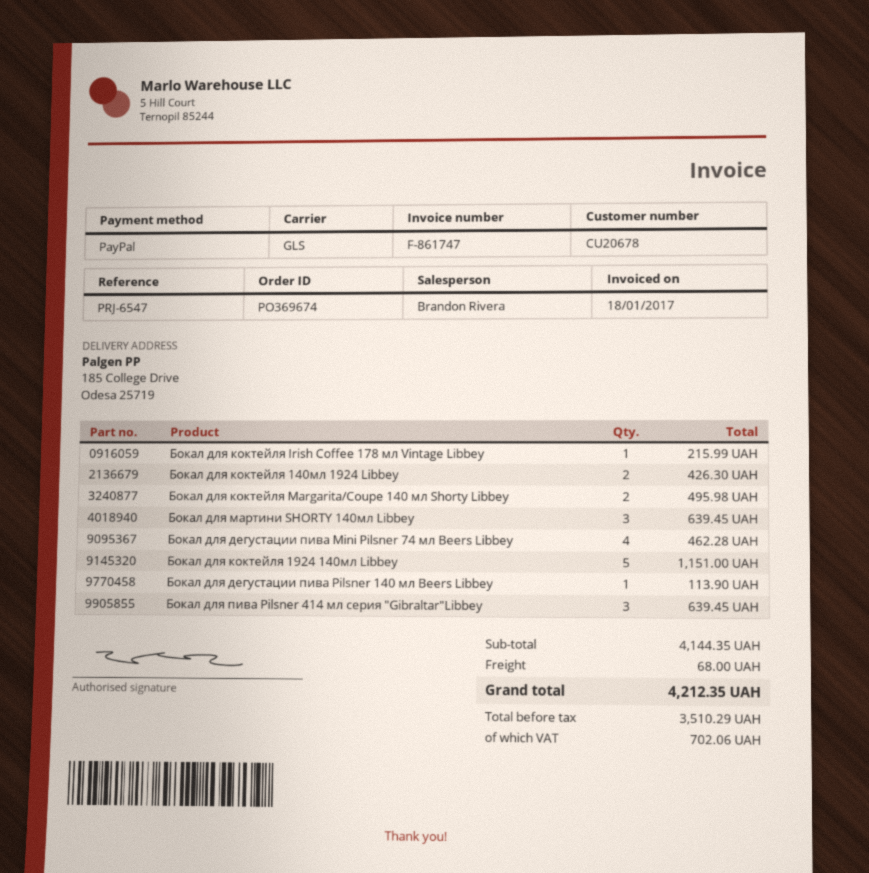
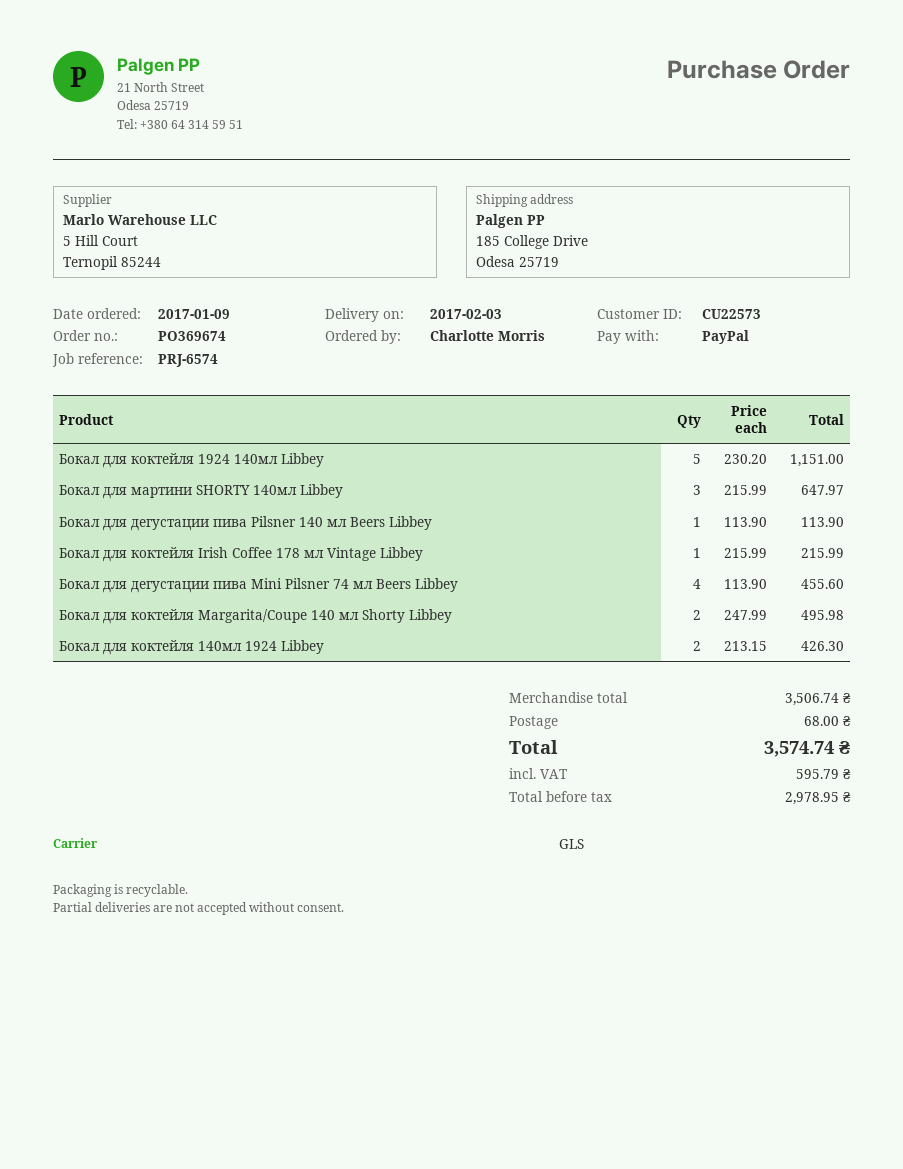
customer number: CU20678 -> CU22573
reference: PRJ-6547 -> PRJ-6574
Бокал для мартини SHORTY 140мл Libbey: 3 for 639.45 -> 3 for 647.97
Бокал для дегустации пива Mini Pilsner 74 мл Beers Libbey: 4 for 462.28 -> 4 for 455.60
Бокал для пива Pilsner 414 мл серия "Gibraltar"Libbey: 3 for 639.45 -> none
subtotal: 4144.35 -> 3506.74
net: 3510.29 -> 2978.95
tax: 702.06 -> 595.79
total: 4212.35 -> 3574.74

